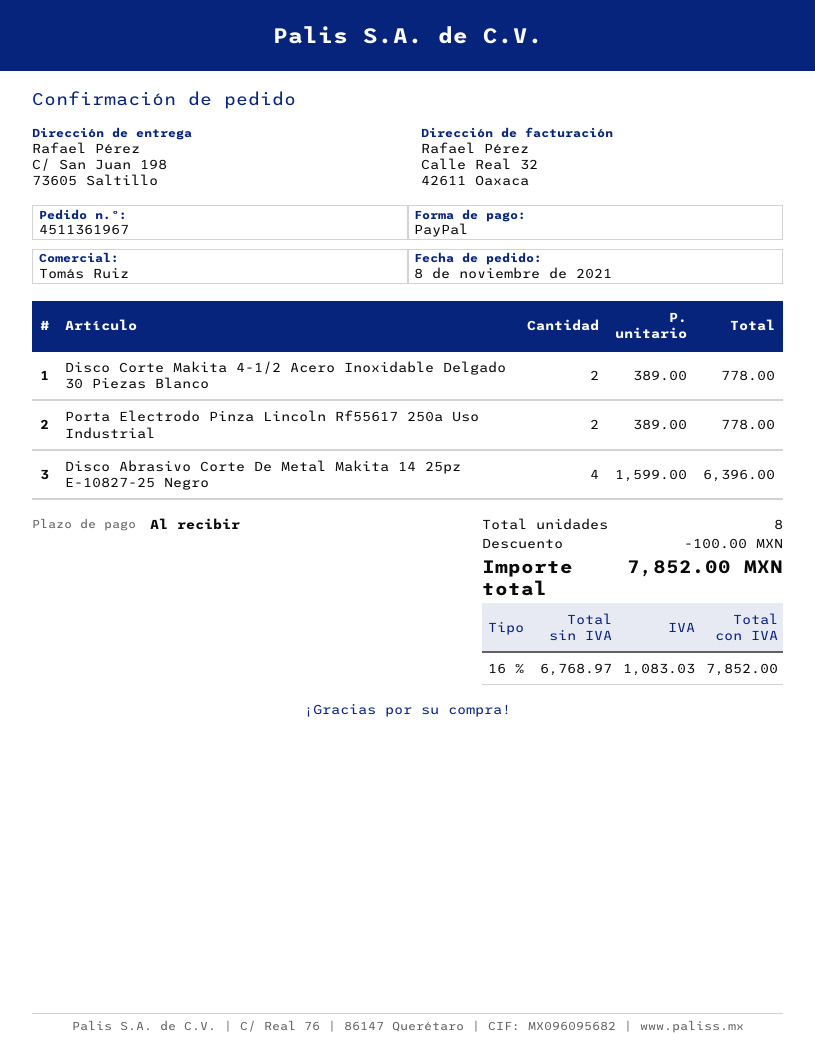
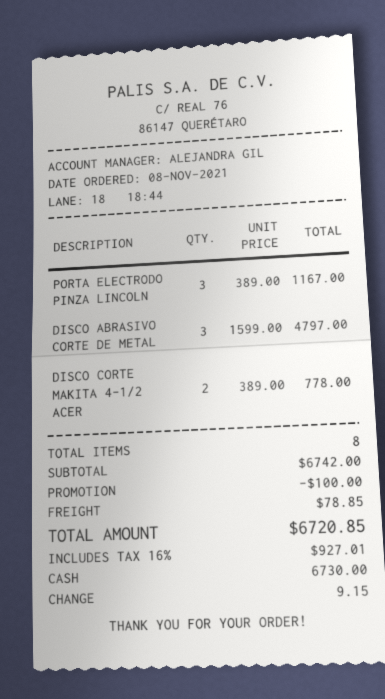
sales rep: Tomás Ruiz -> ALEJANDRA GIL
payment method: PayPal -> cash
Porta Electrodo Pinza Lincoln Rf55617 250a Uso Industrial: 2 x 389.00 = 778.00 -> 3 x 389.00 = 1167.00
Disco Abrasivo Corte De Metal Makita 14 25pz E-10827-25 Negro: 4 x 1599.00 = 6396.00 -> 3 x 1599.00 = 4797.00
shipping: none -> 78.85
tax: 16% = 1083.03 -> 16% = 927.01
total: 7852.00 -> 6720.85

